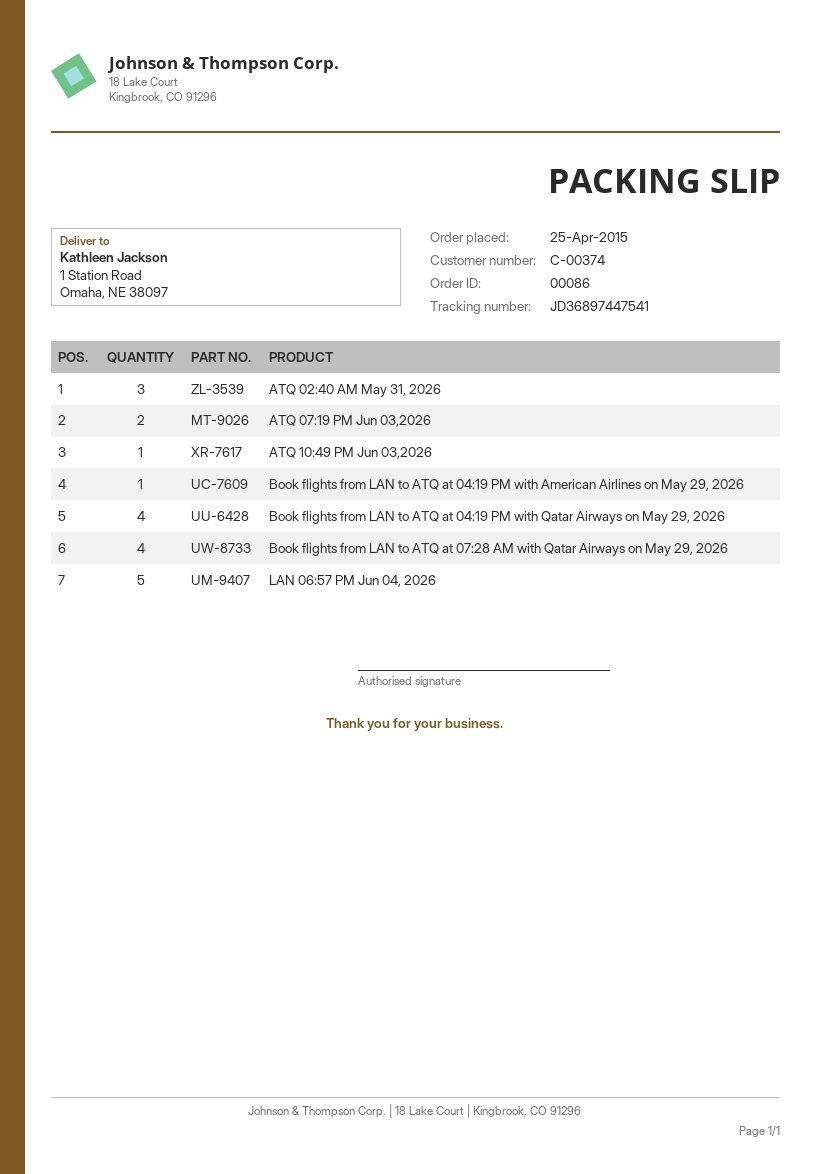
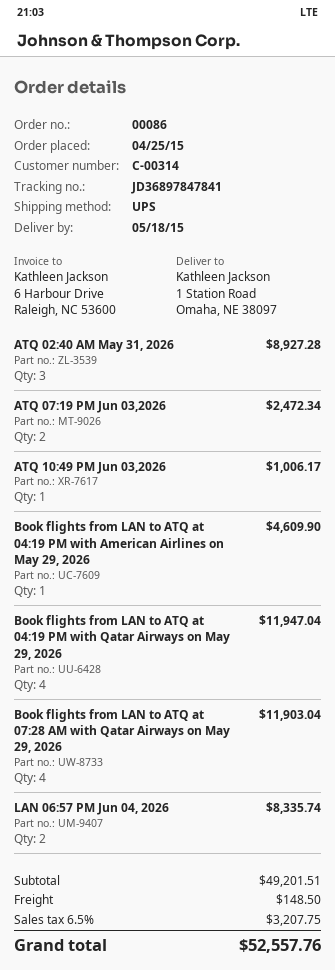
customer number: C-00374 -> C-00314
tracking number: JD36897447541 -> JD36897847841
LAN 06:57 PM Jun 04, 2026: 5 -> 2

